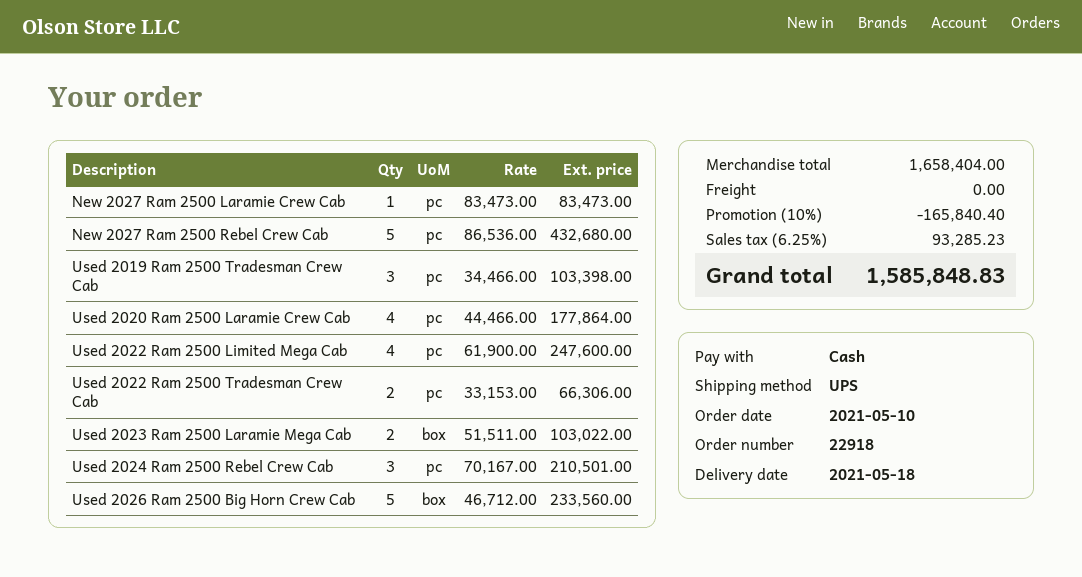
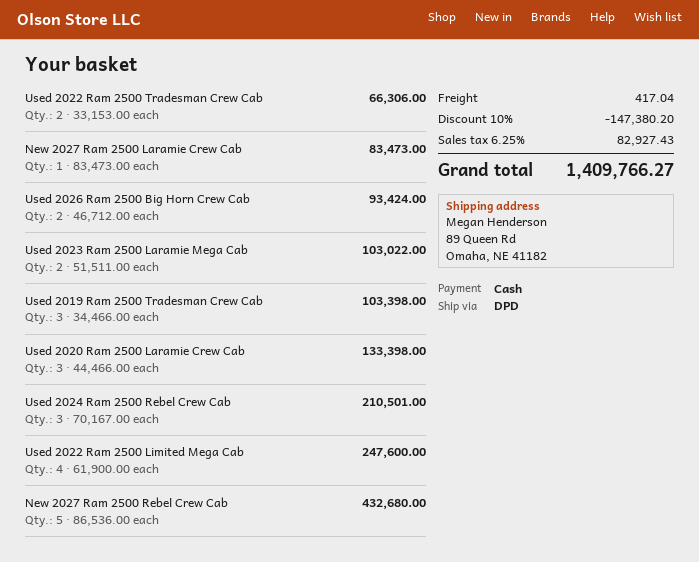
shipping method: UPS -> DPD
Used 2020 Ram 2500 Laramie Crew Cab: 4 x 44466.00 = 177864.00 -> 3 x 44466.00 = 133398.00
Used 2026 Ram 2500 Big Horn Crew Cab: 5 x 46712.00 = 233560.00 -> 2 x 46712.00 = 93424.00
discount: 10% = 165840.40 -> 10% = 147380.20
shipping: 0.00 -> 417.04
tax: 6.25% = 93285.23 -> 6.25% = 82927.43
total: 1585848.83 -> 1409766.27

